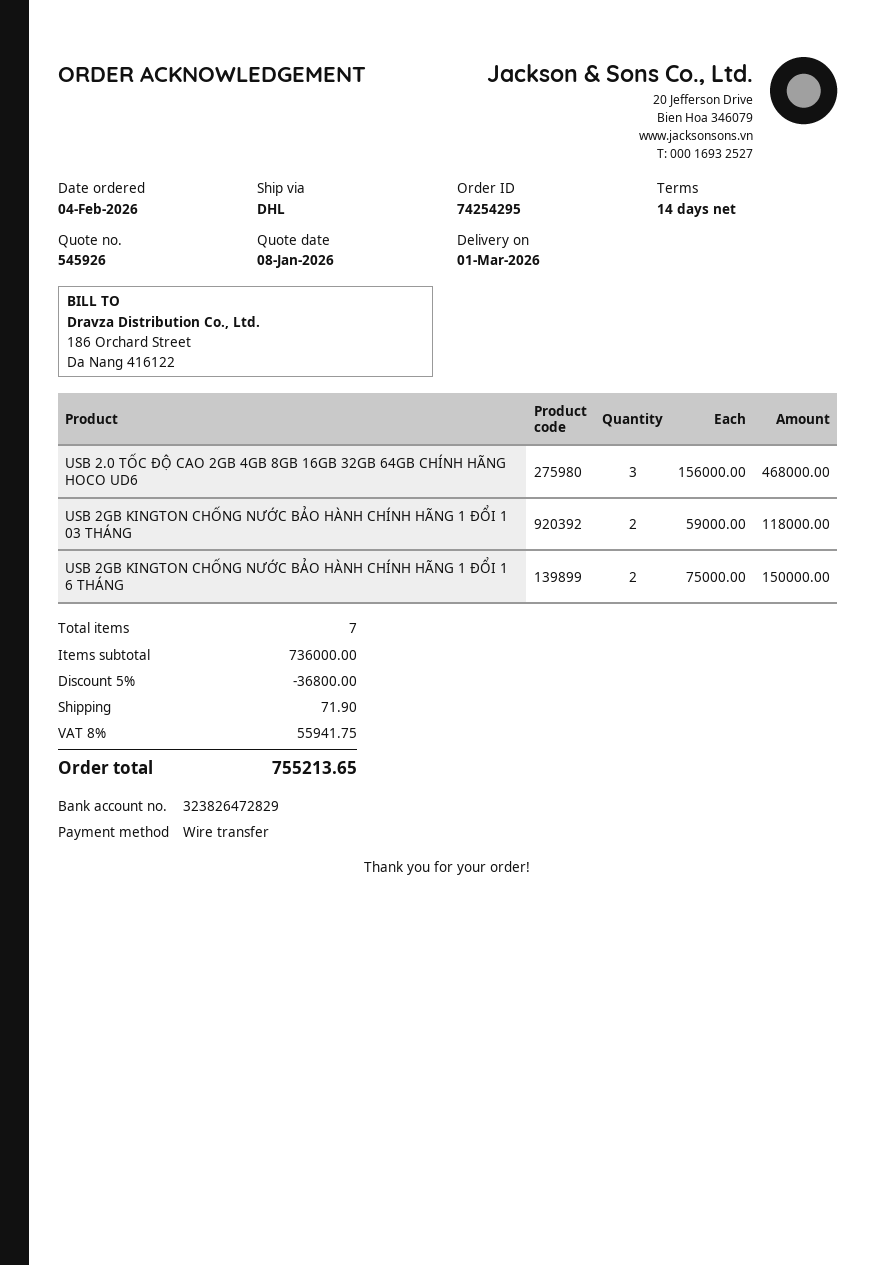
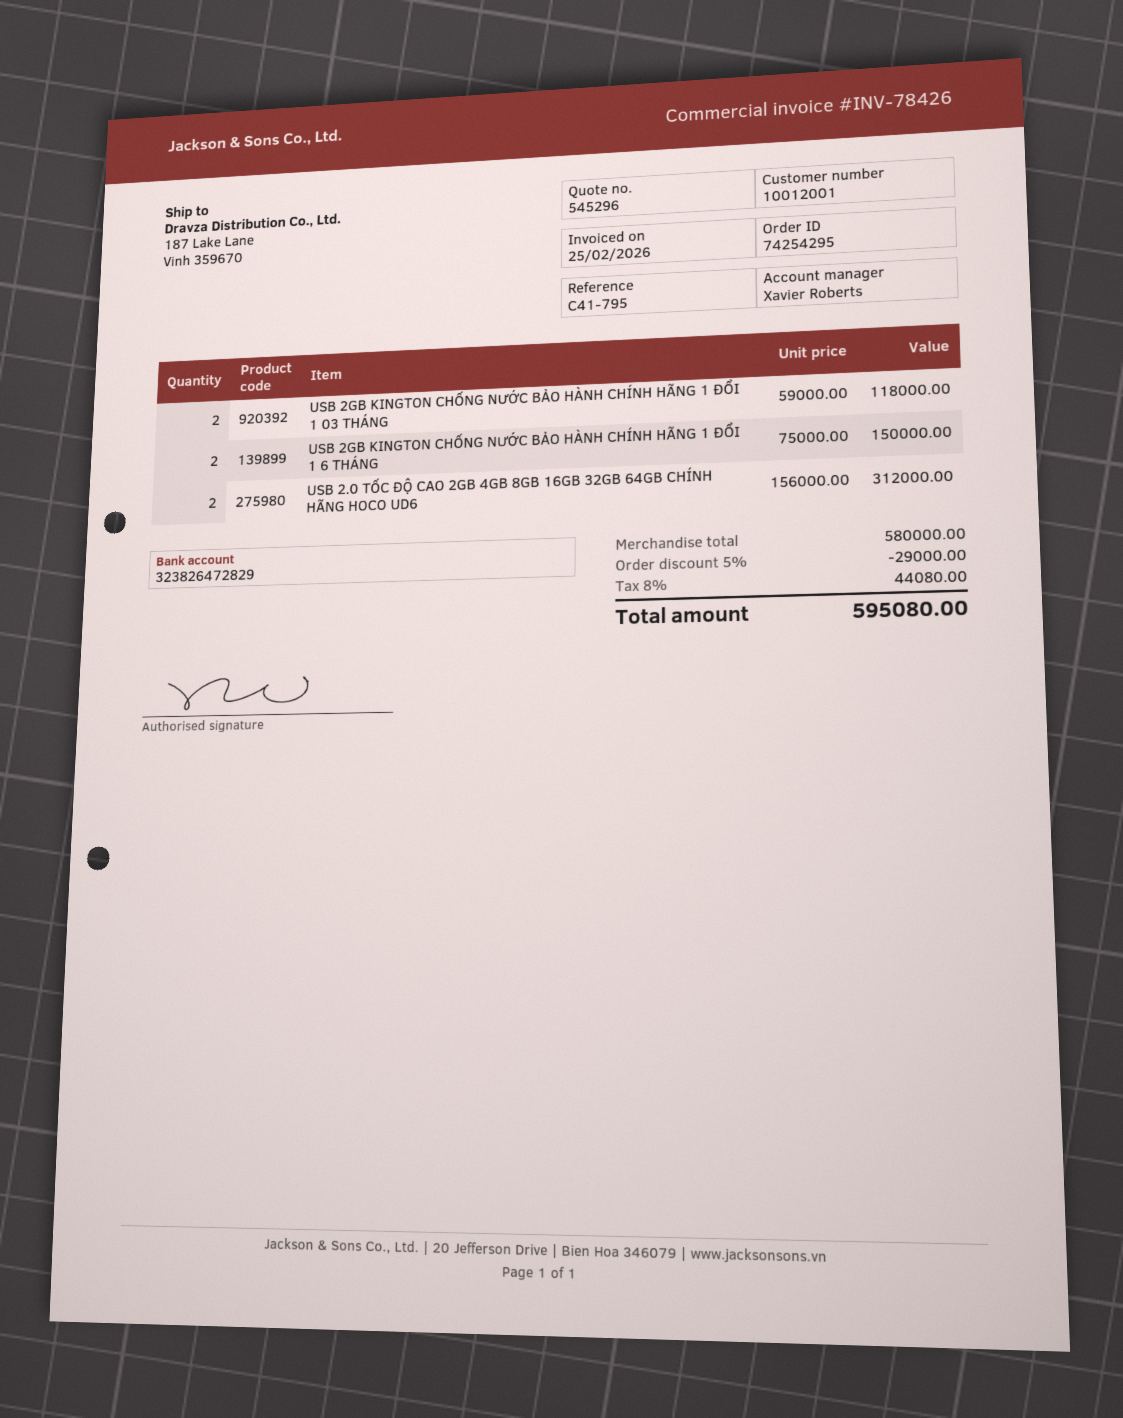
quote number: 545926 -> 545296
USB 2.0 TỐC ĐỘ CAO 2GB 4GB 8GB 16GB 32GB 64GB CHÍNH HÃNG HOCO UD6: 3 x 156000.00 = 468000.00 -> 2 x 156000.00 = 312000.00
subtotal: 736000.00 -> 580000.00
discount: 5% = 36800.00 -> 5% = 29000.00
shipping: 71.90 -> none
tax: 8% = 55941.75 -> 8% = 44080.00
total: 755213.65 -> 595080.00

